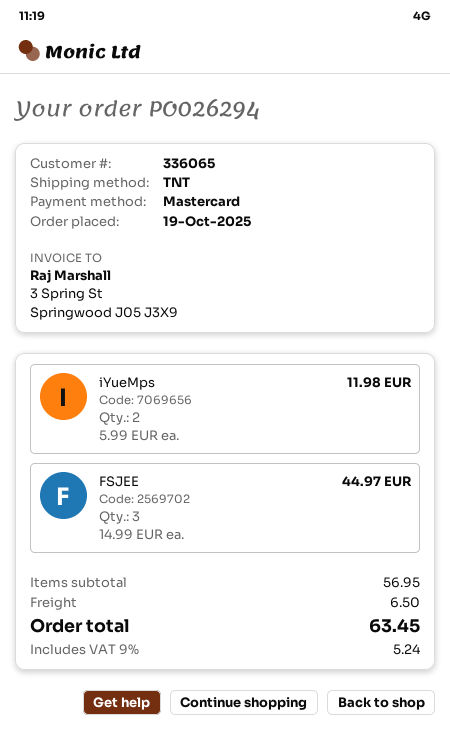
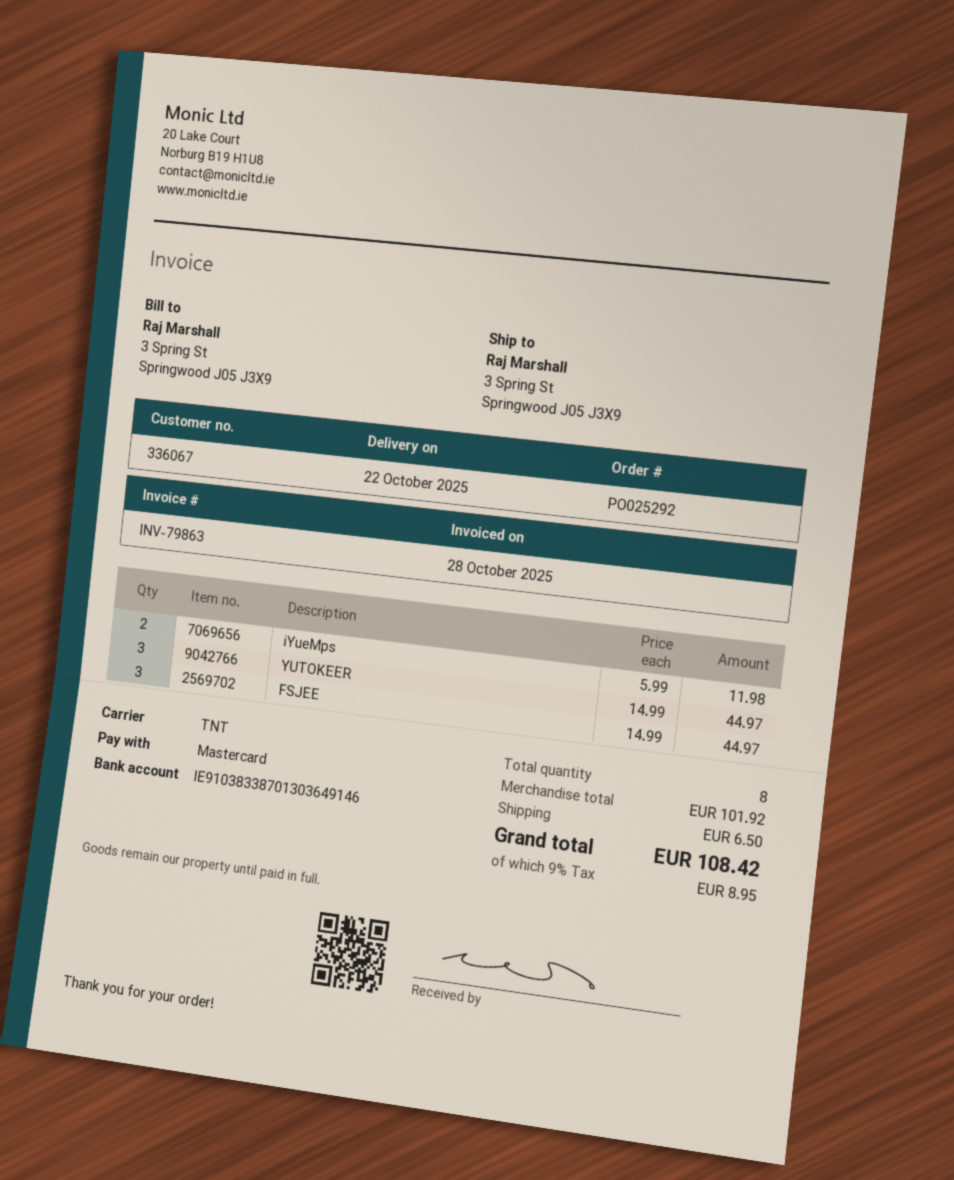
order number: PO026294 -> PO025292
customer number: 336065 -> 336067
YUTOKEER: none -> 3 x 14.99 = 44.97
subtotal: 56.95 -> 101.92
tax: 9% = 5.24 -> 9% = 8.95
total: 63.45 -> 108.42

